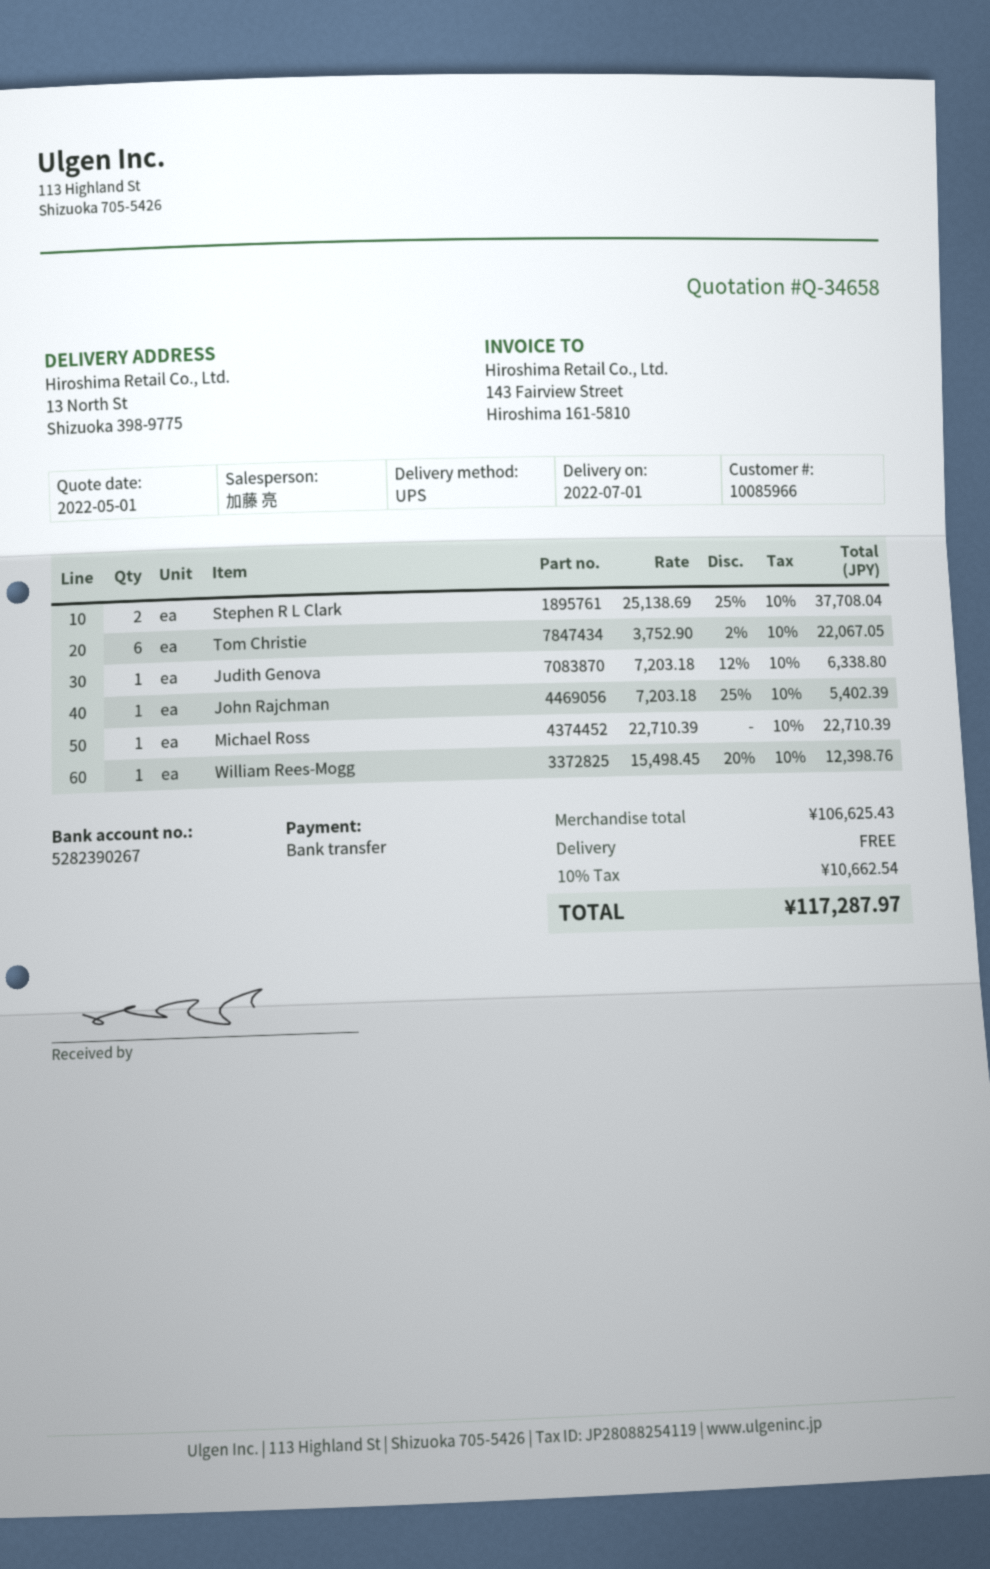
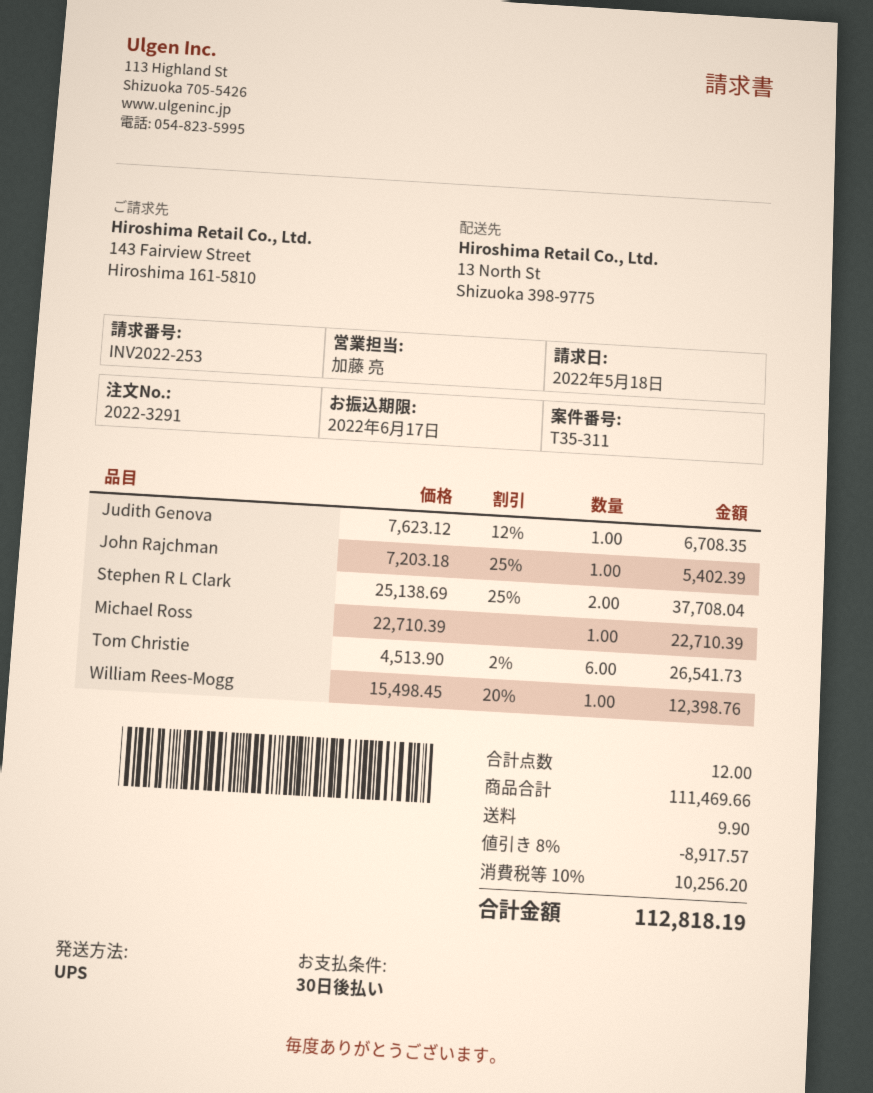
Tom Christie: 6 x 3752.90 - 2% = 22067.05 -> 6 x 4513.90 - 2% = 26541.73
Judith Genova: 1 x 7203.18 - 12% = 6338.80 -> 1 x 7623.12 - 12% = 6708.35
subtotal: 106625.43 -> 111469.66
discount: none -> 8% = 8917.57
shipping: 0.00 -> 9.90
tax: 10% = 10662.54 -> 10% = 10256.20
total: 117287.97 -> 112818.19

